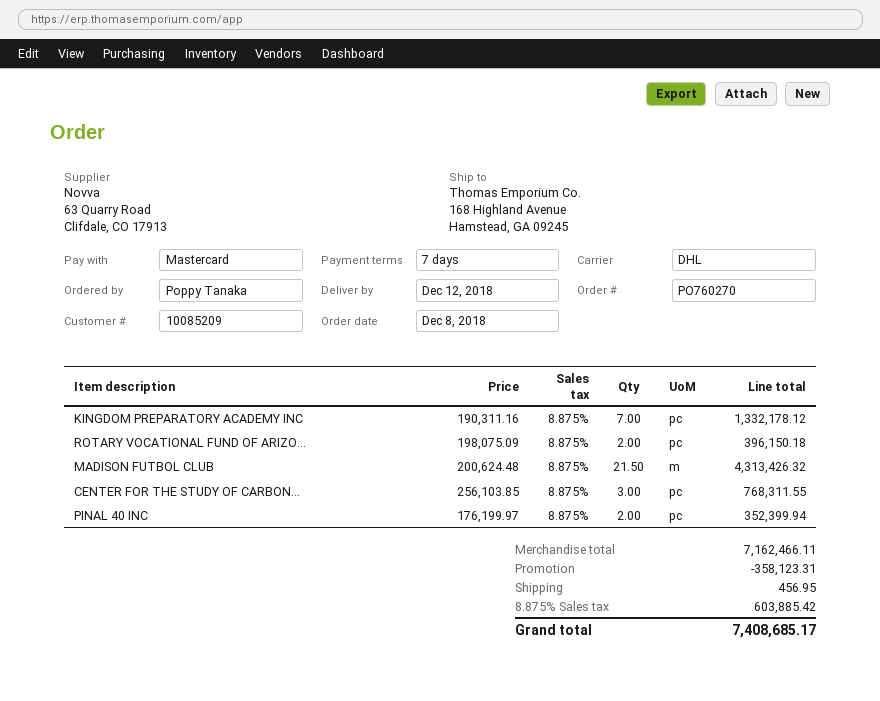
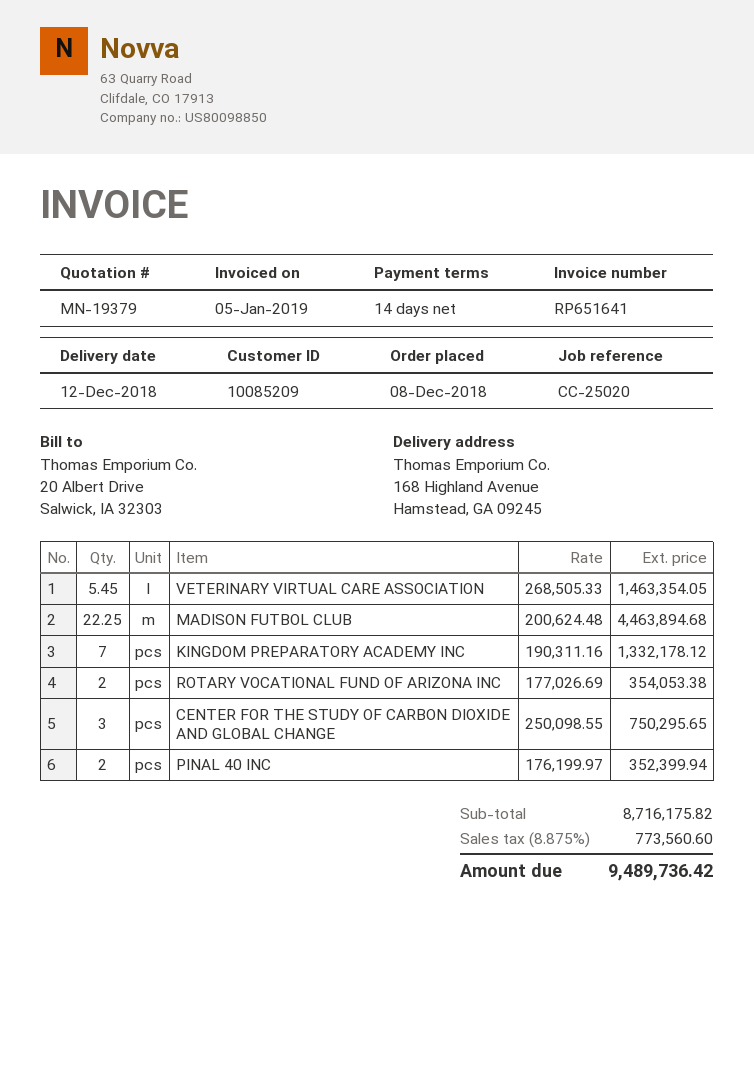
payment terms: 7 days -> 14 days
ROTARY VOCATIONAL FUND OF ARIZO...: 2 x 198075.09 = 396150.18 -> 2 x 177026.69 = 354053.38
MADISON FUTBOL CLUB: 21.5 x 200624.48 = 4313426.32 -> 22.25 x 200624.48 = 4463894.68
CENTER FOR THE STUDY OF CARBON...: 3 x 256103.85 = 768311.55 -> 3 x 250098.55 = 750295.65
VETERINARY VIRTUAL CARE ASSOCIATION: none -> 5.45 x 268505.33 = 1463354.05
subtotal: 7162466.11 -> 8716175.82
discount: 358123.31 -> none
shipping: 456.95 -> none
tax: 8.875% = 603885.42 -> 8.875% = 773560.60
total: 7408685.17 -> 9489736.42

